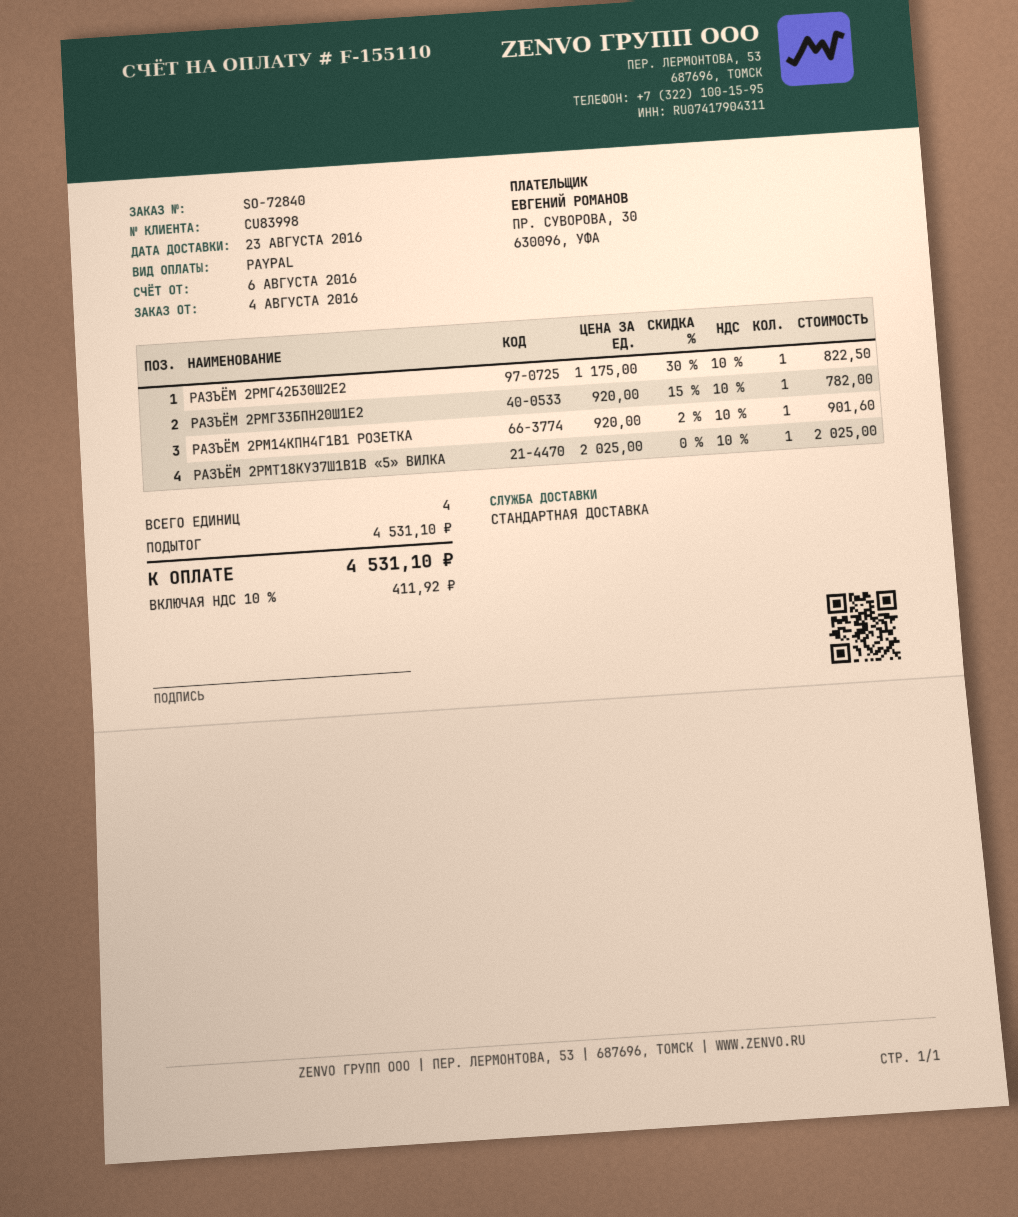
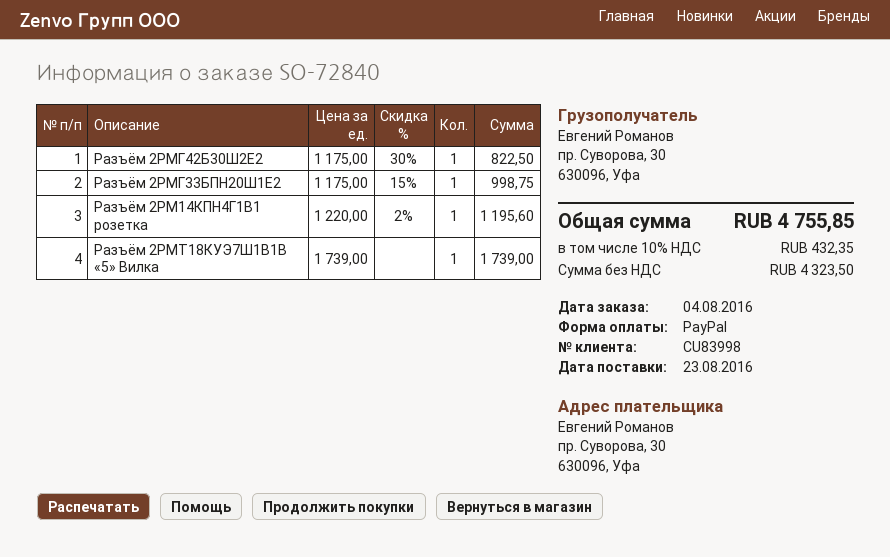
РАЗЪЁМ 2РМГ33БПН20Ш1Е2: 1 x 920.00 - 15% = 782.00 -> 1 x 1175.00 - 15% = 998.75
РАЗЪЁМ 2РМ14КПН4Г1В1 РОЗЕТКА: 1 x 920.00 - 2% = 901.60 -> 1 x 1220.00 - 2% = 1195.60
РАЗЪЁМ 2РМТ18КУЭ7Ш1В1В «5» ВИЛКА: 1 x 2025.00 = 2025.00 -> 1 x 1739.00 = 1739.00
tax: 10% = 411.92 -> 10% = 432.35
total: 4531.10 -> 4755.85

